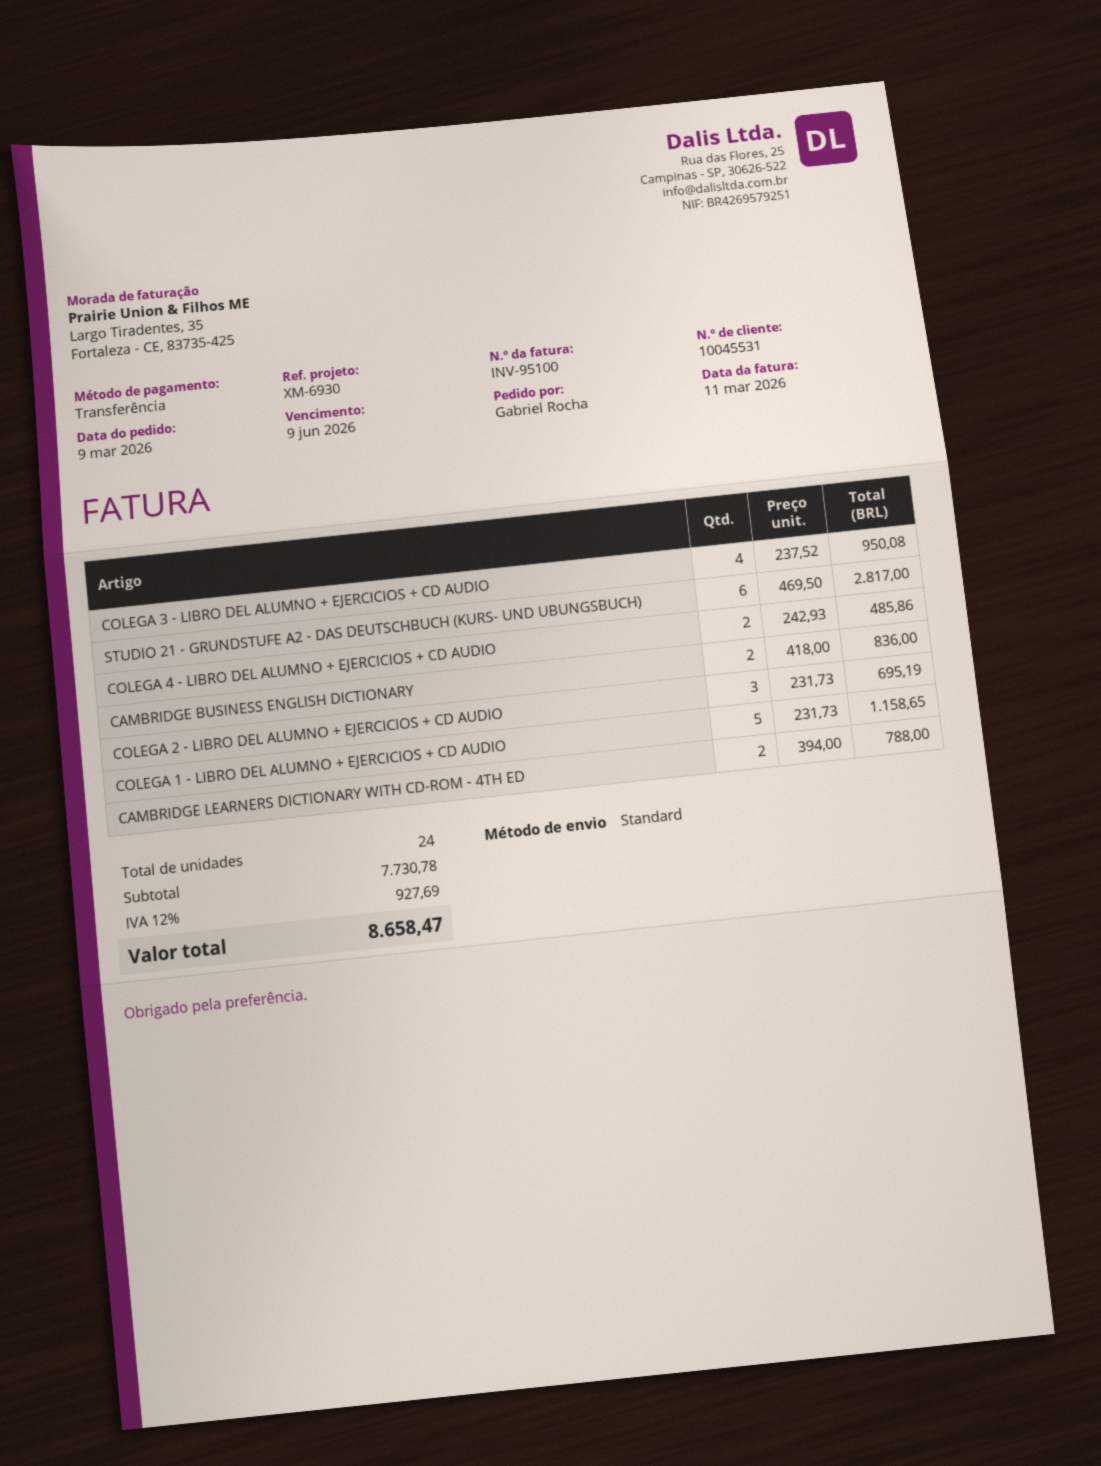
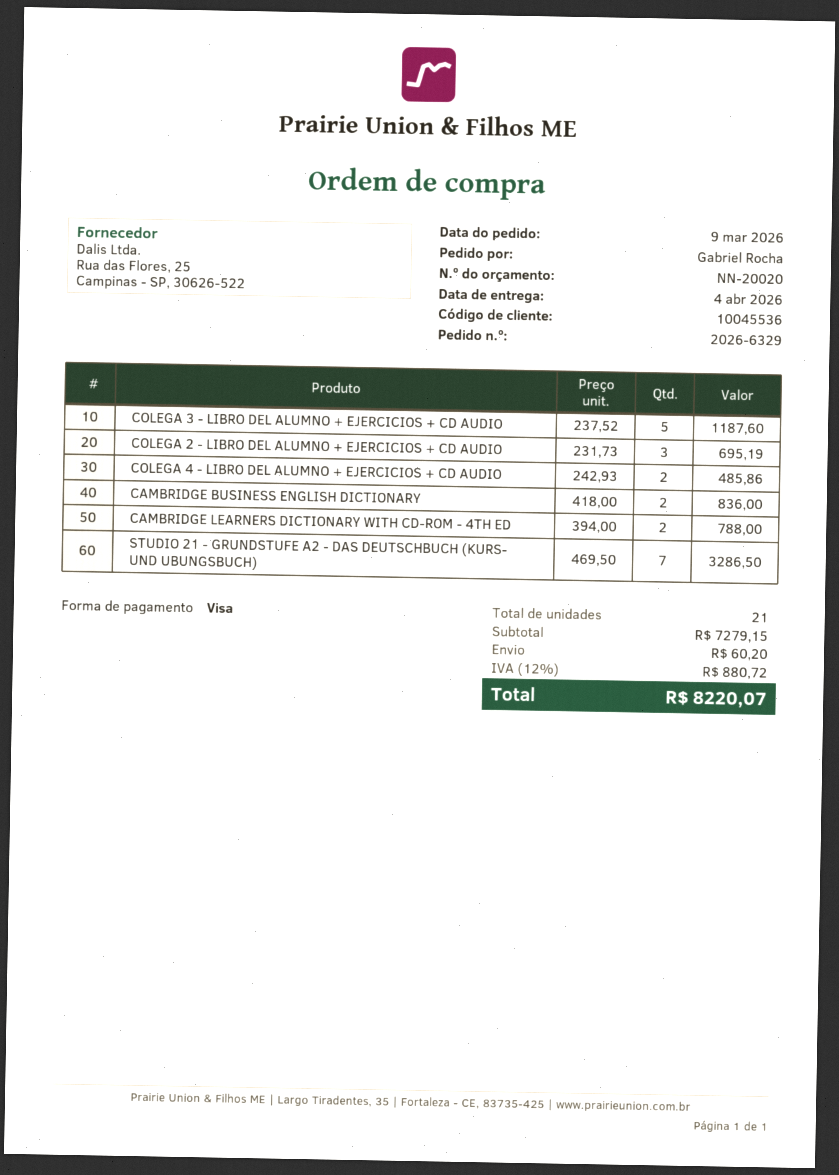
customer number: 10045531 -> 10045536
payment method: bank transfer -> Visa
COLEGA 3 - LIBRO DEL ALUMNO + EJERCICIOS + CD AUDIO: 4 x 237.52 = 950.08 -> 5 x 237.52 = 1187.60
STUDIO 21 - GRUNDSTUFE A2 - DAS DEUTSCHBUCH (KURS- UND UBUNGSBUCH): 6 x 469.50 = 2817.00 -> 7 x 469.50 = 3286.50
COLEGA 1 - LIBRO DEL ALUMNO + EJERCICIOS + CD AUDIO: 5 x 231.73 = 1158.65 -> none
total quantity: 24 -> 21
subtotal: 7730.78 -> 7279.15
shipping: none -> 60.20
tax: 12% = 927.69 -> 12% = 880.72
total: 8658.47 -> 8220.07

